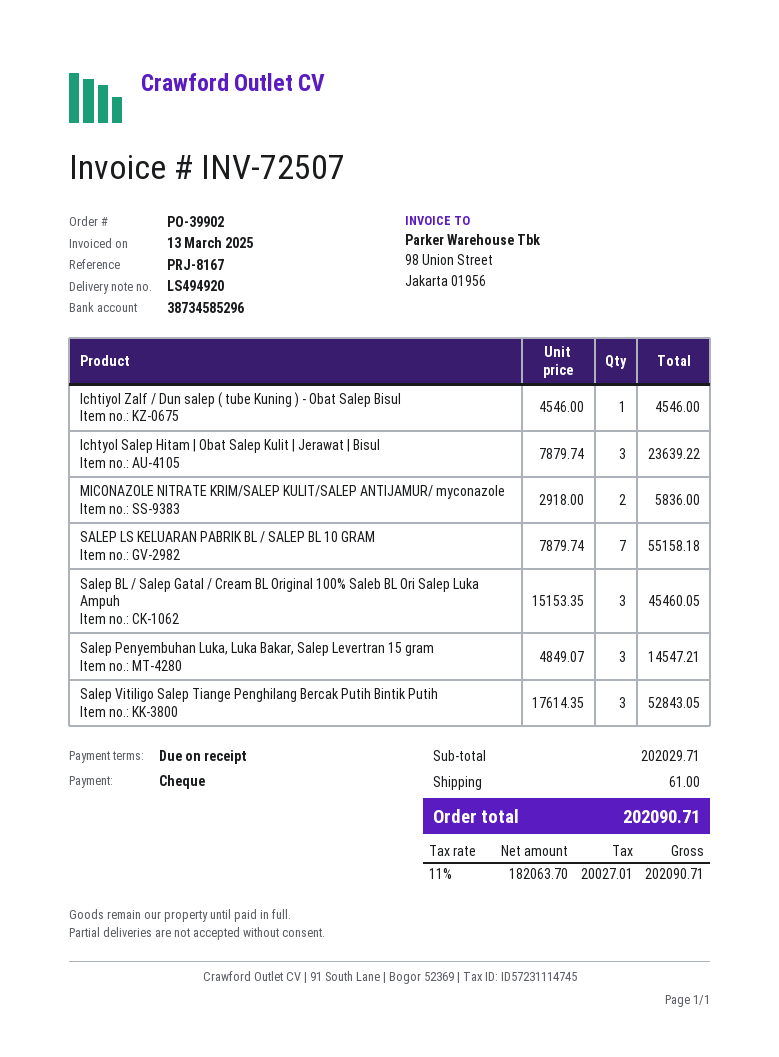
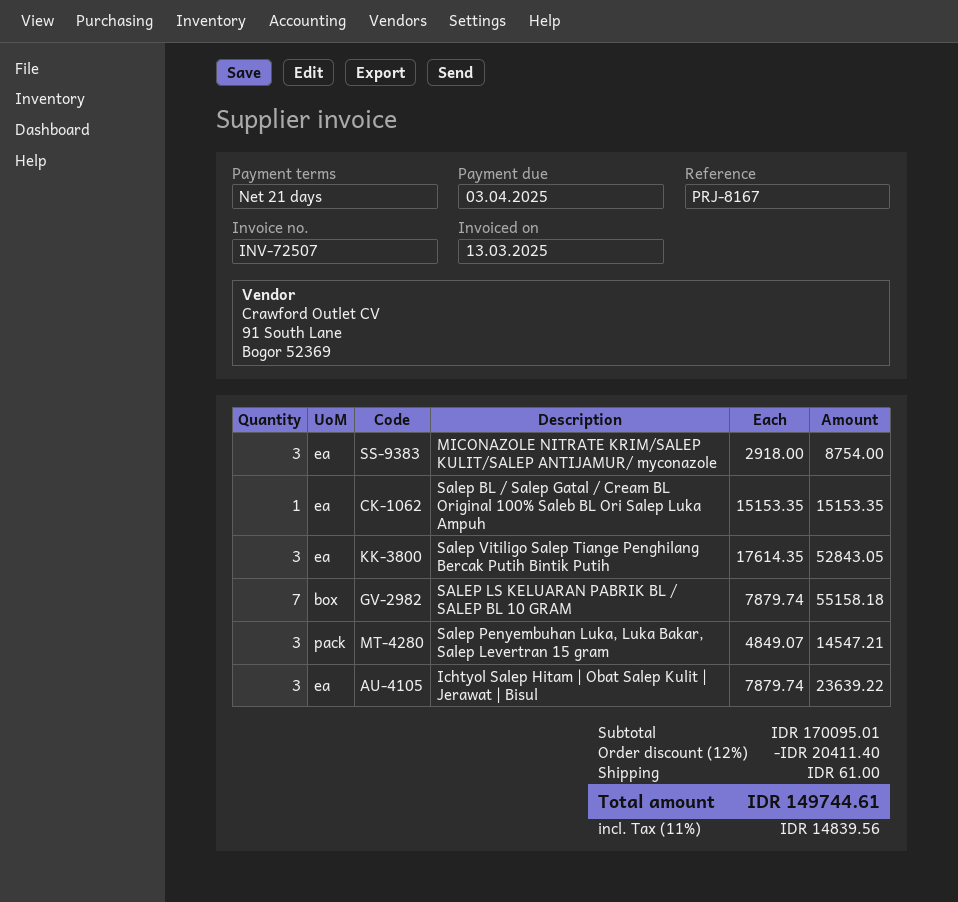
payment terms: on receipt -> 21 days
Ichtiyol Zalf / Dun salep ( tube Kuning ) - Obat Salep Bisul: 1 x 4546.00 = 4546.00 -> none
MICONAZOLE NITRATE KRIM/SALEP KULIT/SALEP ANTIJAMUR/ myconazole: 2 x 2918.00 = 5836.00 -> 3 x 2918.00 = 8754.00
Salep BL / Salep Gatal / Cream BL Original 100% Saleb BL Ori Salep Luka Ampuh: 3 x 15153.35 = 45460.05 -> 1 x 15153.35 = 15153.35
subtotal: 202029.71 -> 170095.01
discount: none -> 12% = 20411.40
tax: 11% = 20027.01 -> 11% = 14839.56
total: 202090.71 -> 149744.61

